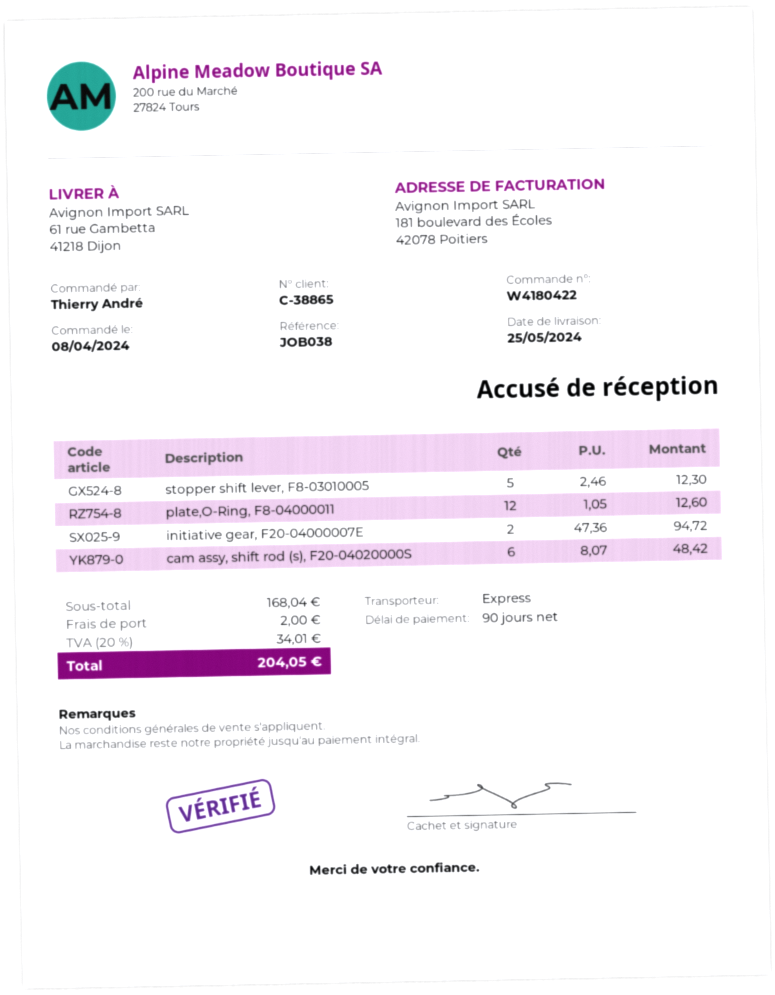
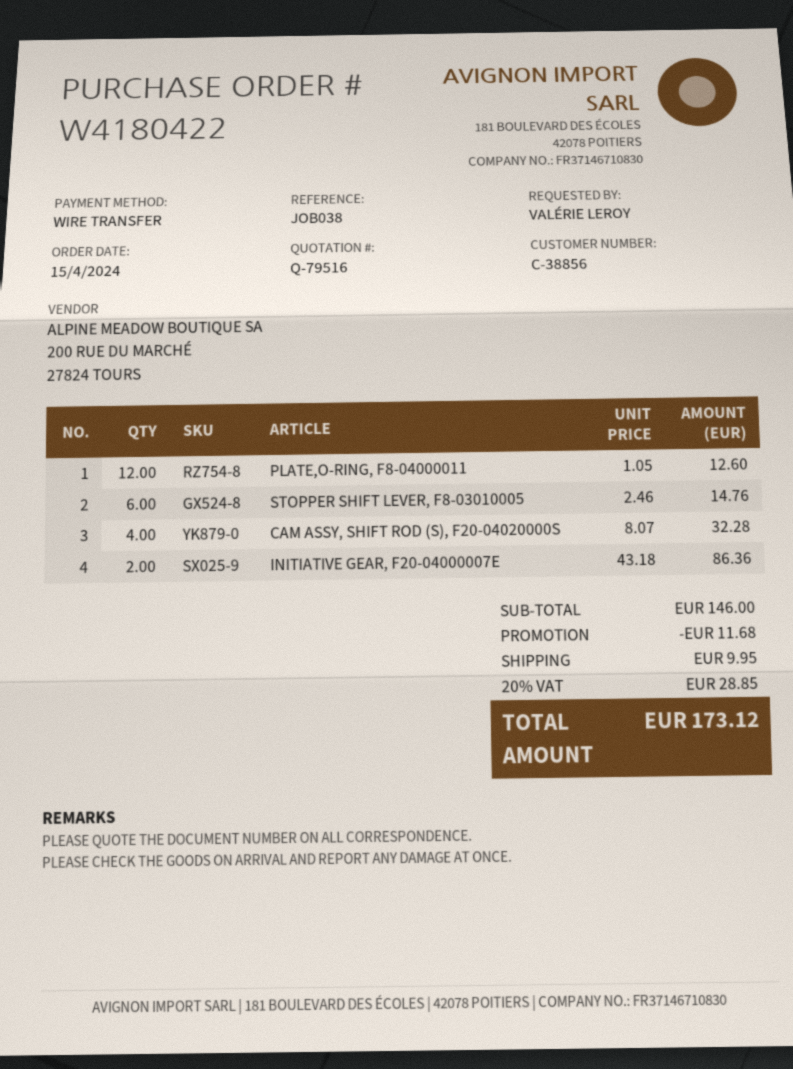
order date: 2024-04-08 -> 2024-04-15
customer number: C-38865 -> C-38856
ordered by: Thierry André -> VALÉRIE LEROY
stopper shift lever, F8-03010005: 5 x 2.46 = 12.30 -> 6 x 2.46 = 14.76
initiative gear, F20-04000007E: 2 x 47.36 = 94.72 -> 2 x 43.18 = 86.36
cam assy, shift rod (s), F20-04020000S: 6 x 8.07 = 48.42 -> 4 x 8.07 = 32.28
subtotal: 168.04 -> 146.00
discount: none -> 11.68
shipping: 2.00 -> 9.95
tax: 20% = 34.01 -> 20% = 28.85
total: 204.05 -> 173.12

